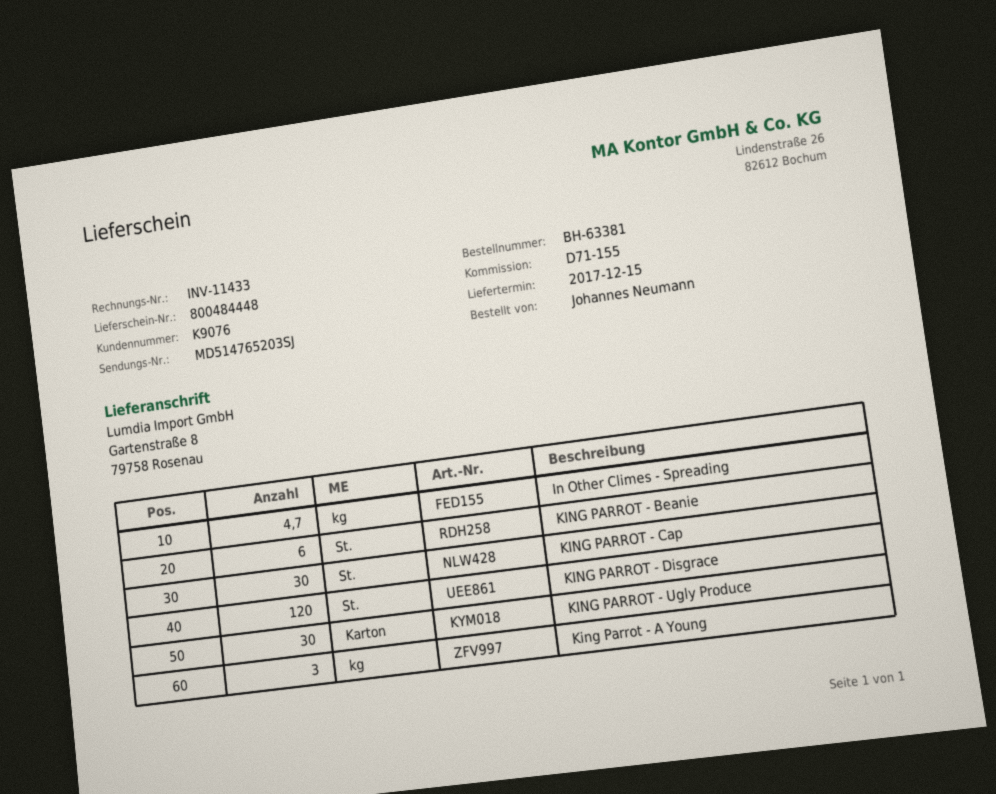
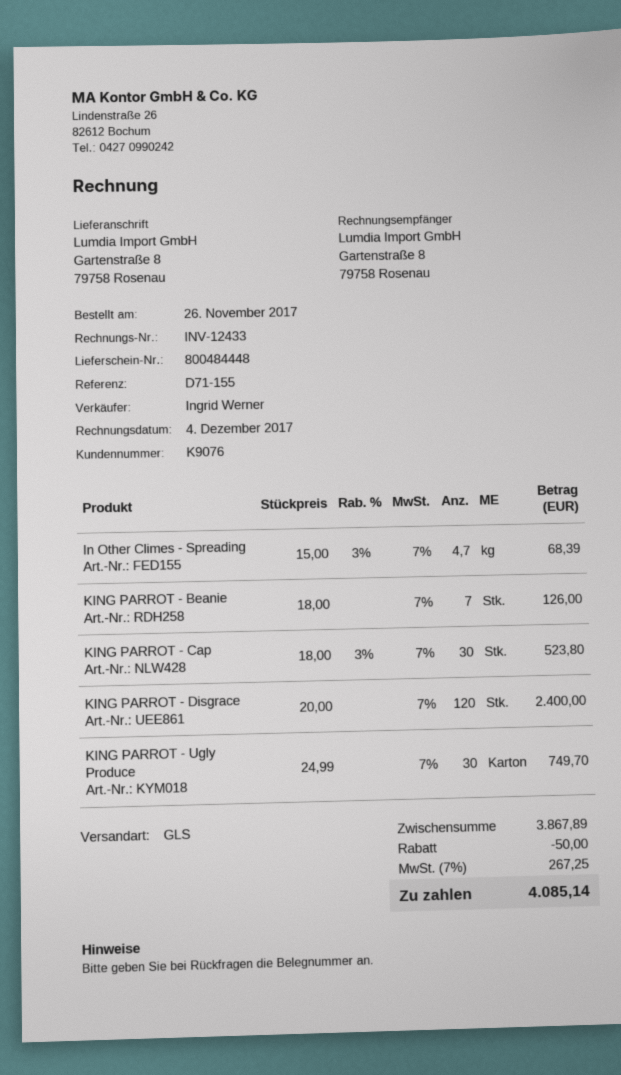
invoice number: INV-11433 -> INV-12433
KING PARROT - Beanie: 6 -> 7
King Parrot - A Young: 3 -> none

